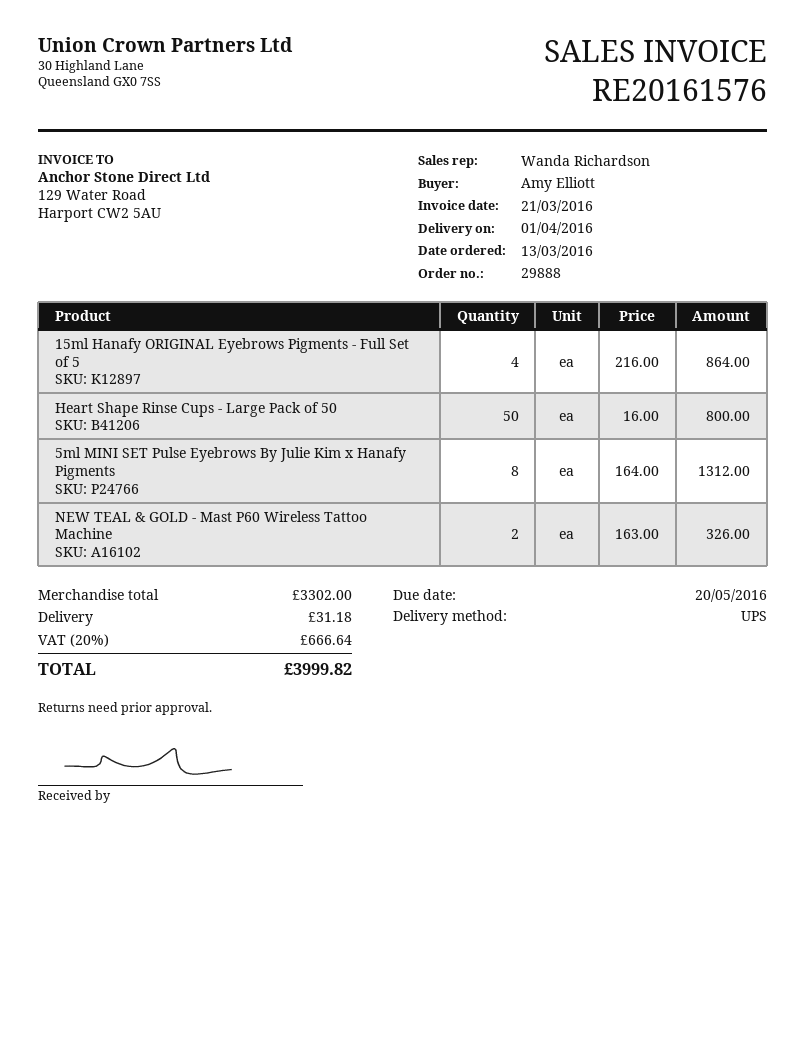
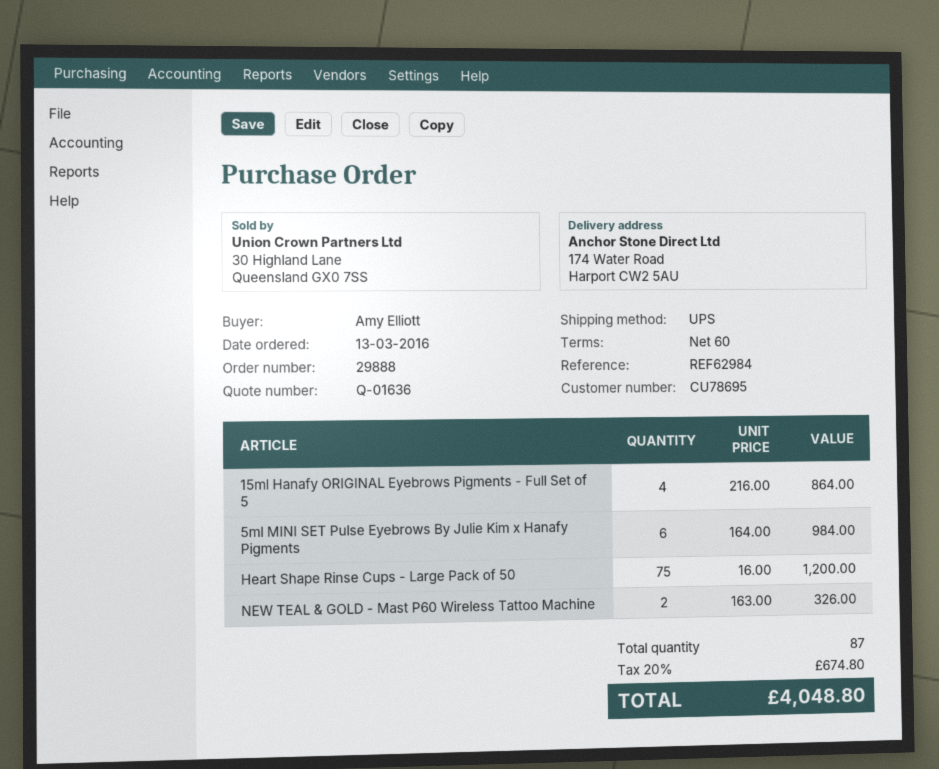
Heart Shape Rinse Cups - Large Pack of 50: 50 x 16.00 = 800.00 -> 75 x 16.00 = 1200.00
5ml MINI SET Pulse Eyebrows By Julie Kim x Hanafy Pigments: 8 x 164.00 = 1312.00 -> 6 x 164.00 = 984.00
shipping: 31.18 -> none
tax: 20% = 666.64 -> 20% = 674.80
total: 3999.82 -> 4048.80

